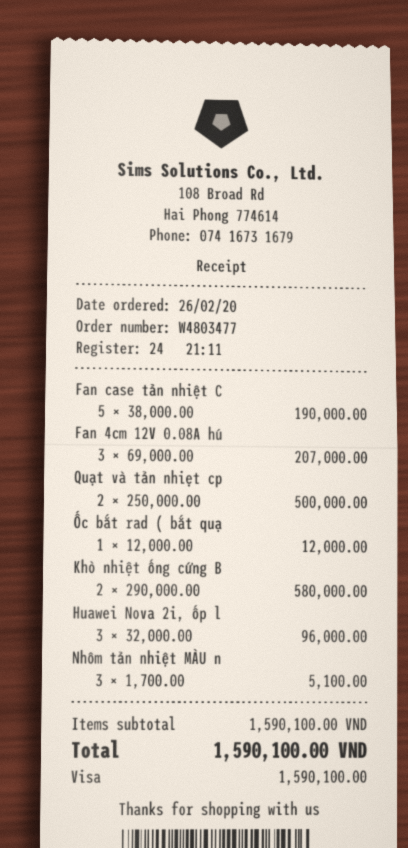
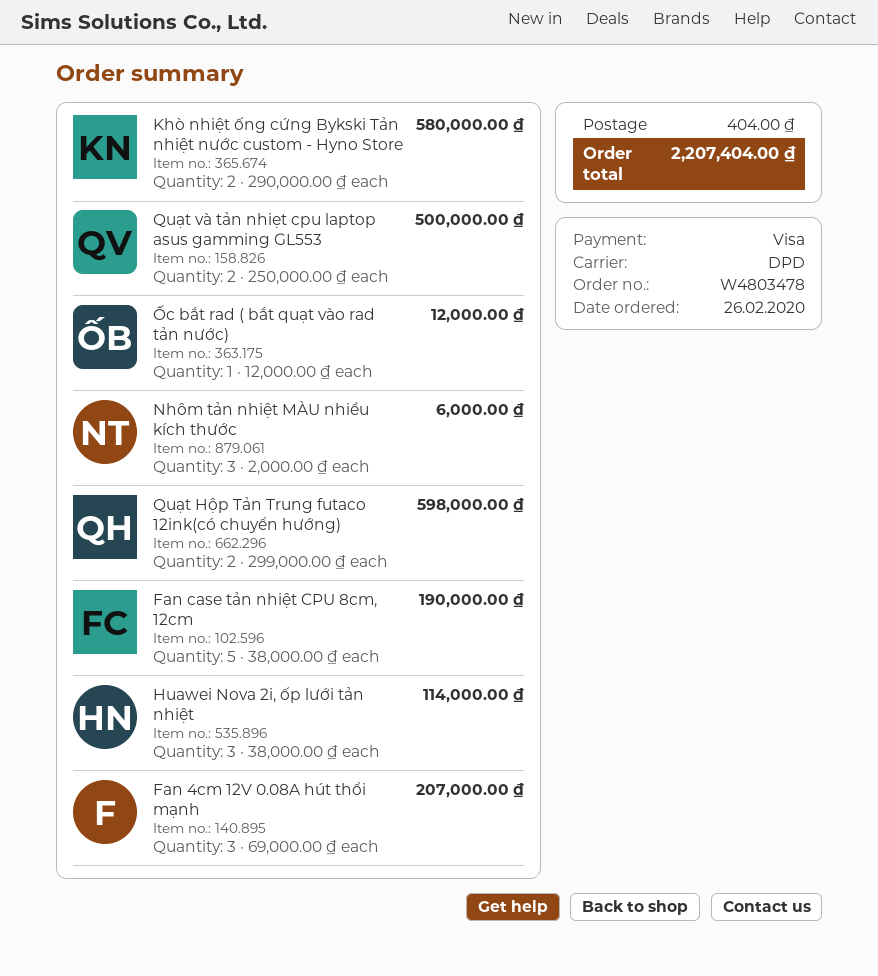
order number: W4803477 -> W4803478
Huawei Nova 2i, ốp l: 3 x 32000.00 = 96000.00 -> 3 x 38000.00 = 114000.00
Nhôm tản nhiệt MÀU n: 3 x 1700.00 = 5100.00 -> 3 x 2000.00 = 6000.00
Quạt Hộp Tản Trung futaco 12ink(có chuyển hướng): none -> 2 x 299000.00 = 598000.00
shipping: none -> 404.00
total: 1590100.00 -> 2207404.00

